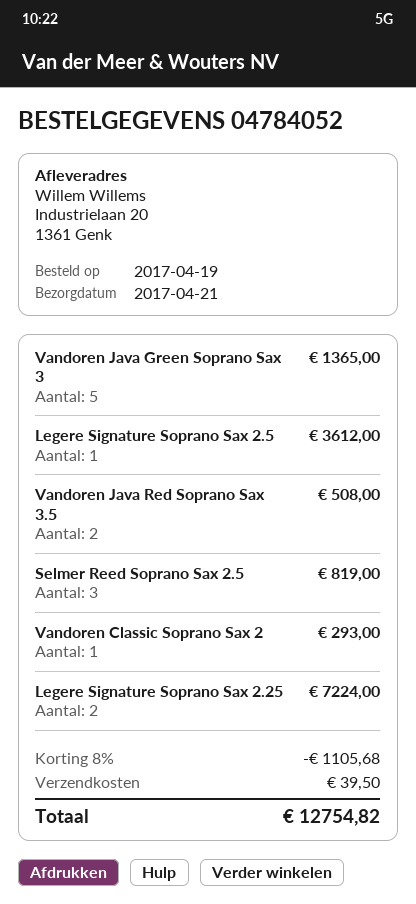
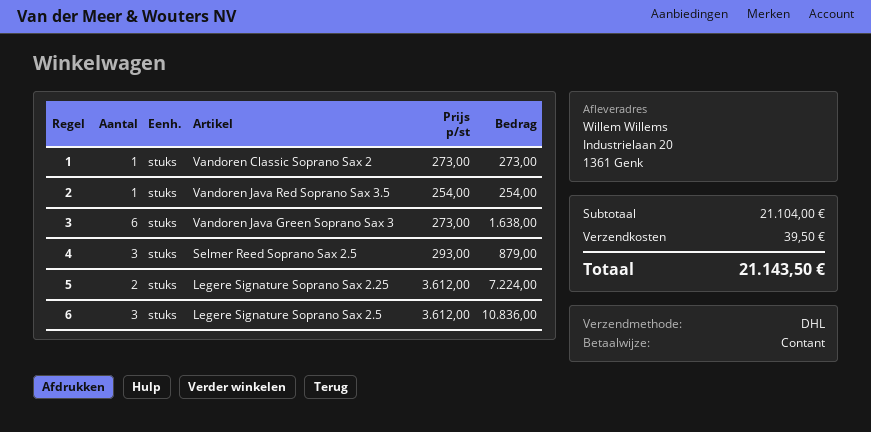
Vandoren Java Green Soprano Sax 3: 5 for 1365.00 -> 6 for 1638.00
Legere Signature Soprano Sax 2.5: 1 for 3612.00 -> 3 for 10836.00
Vandoren Java Red Soprano Sax 3.5: 2 for 508.00 -> 1 for 254.00
Selmer Reed Soprano Sax 2.5: 3 for 819.00 -> 3 for 879.00
Vandoren Classic Soprano Sax 2: 1 for 293.00 -> 1 for 273.00
discount: 8% = 1105.68 -> none
total: 12754.82 -> 21143.50

